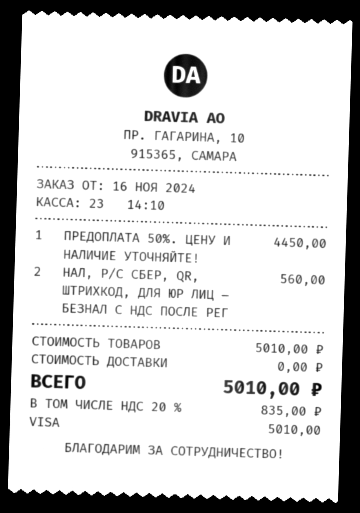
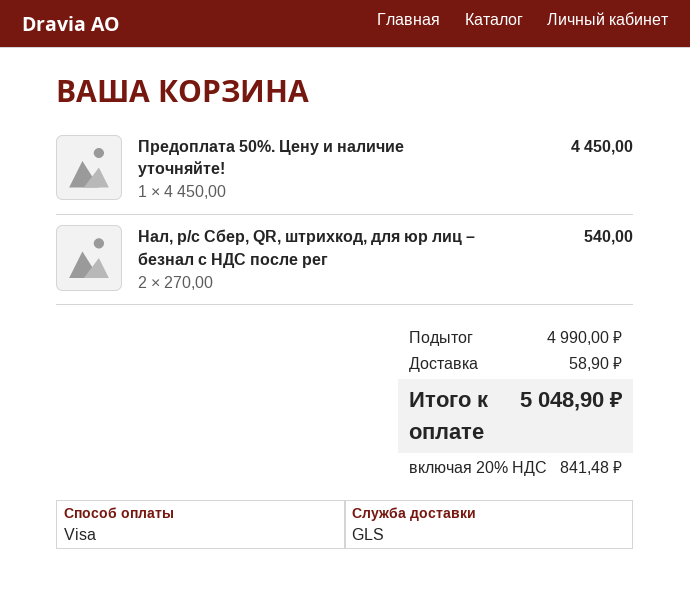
НАЛ, Р/С СБЕР, QR, ШТРИХКОД, ДЛЯ ЮР ЛИЦ – БЕЗНАЛ С НДС ПОСЛЕ РЕГ: 2 for 560.00 -> 2 for 540.00
subtotal: 5010.00 -> 4990.00
shipping: 0.00 -> 58.90
tax: 20% = 835.00 -> 20% = 841.48
total: 5010.00 -> 5048.90

